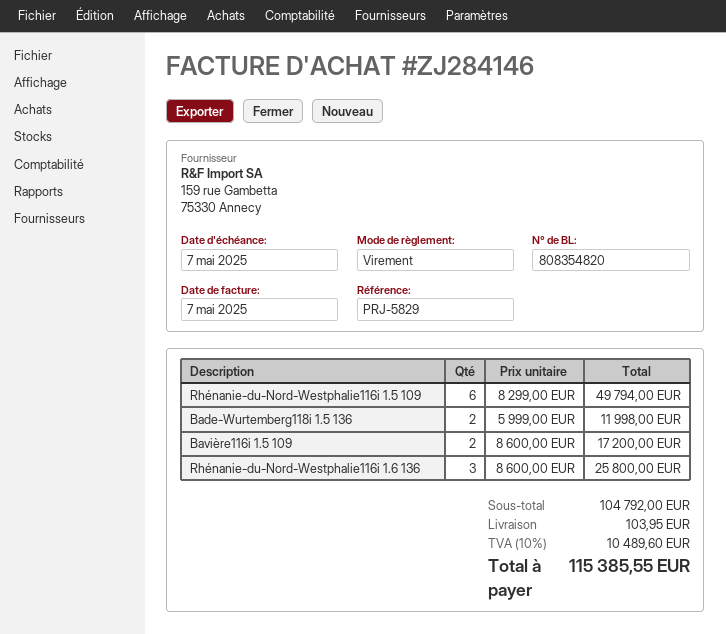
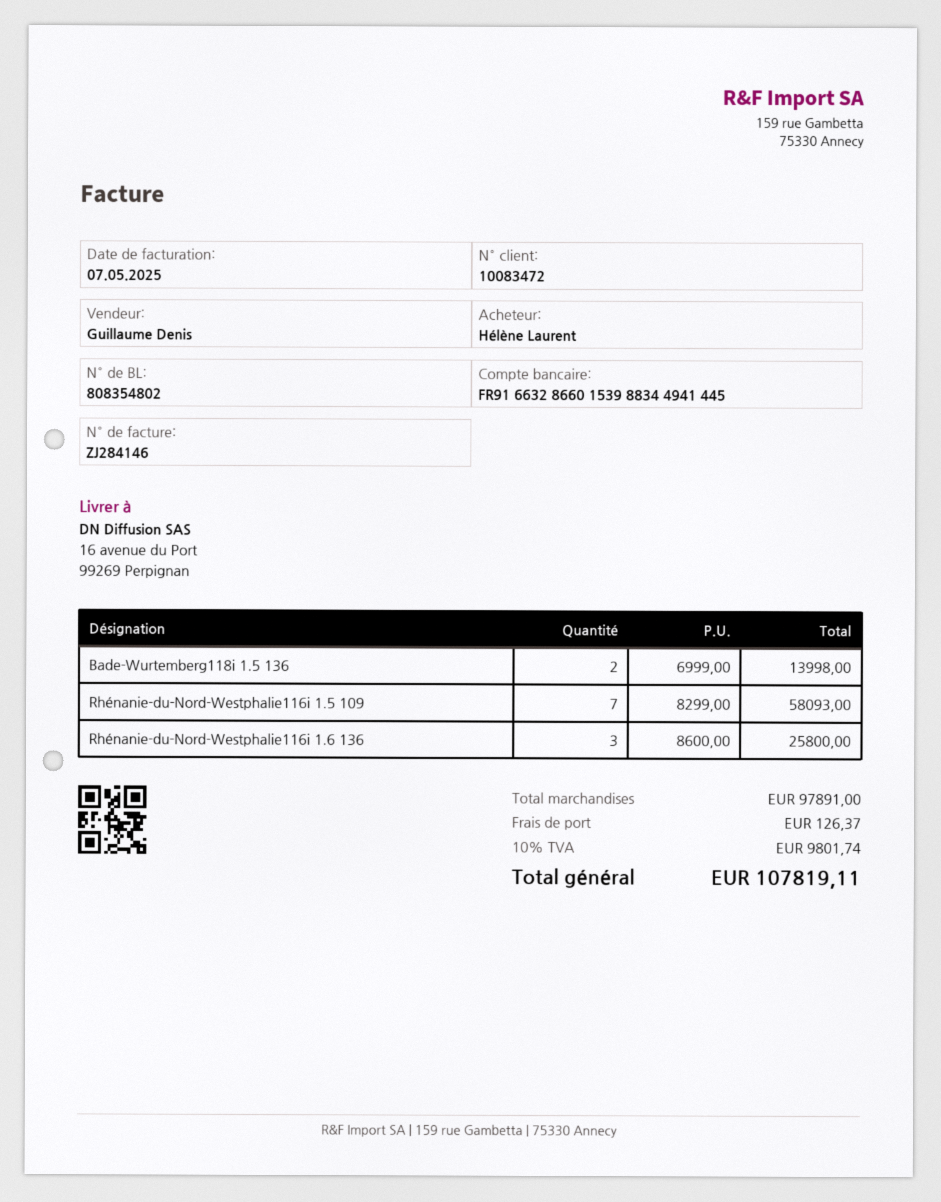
delivery note number: 808354820 -> 808354802
Rhénanie-du-Nord-Westphalie116i 1.5 109: 6 x 8299.00 = 49794.00 -> 7 x 8299.00 = 58093.00
Bade-Wurtemberg118i 1.5 136: 2 x 5999.00 = 11998.00 -> 2 x 6999.00 = 13998.00
Bavière116i 1.5 109: 2 x 8600.00 = 17200.00 -> none
subtotal: 104792.00 -> 97891.00
shipping: 103.95 -> 126.37
tax: 10% = 10489.60 -> 10% = 9801.74
total: 115385.55 -> 107819.11

